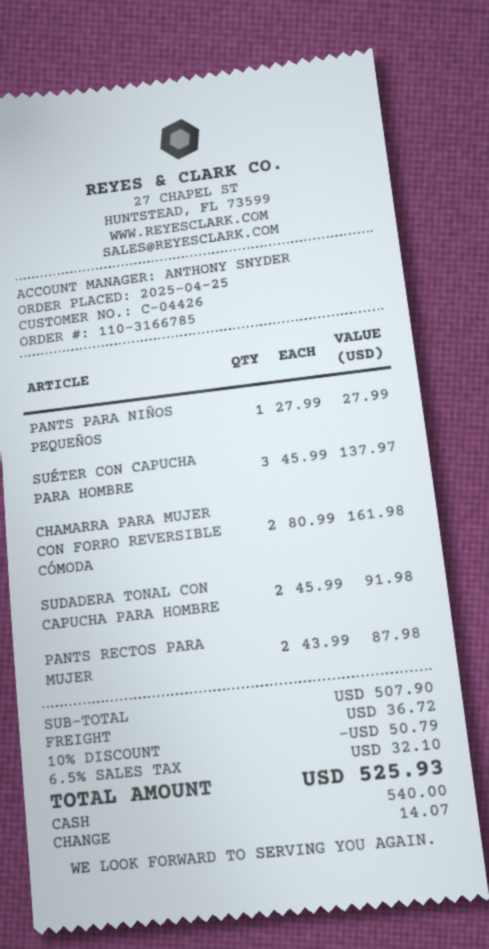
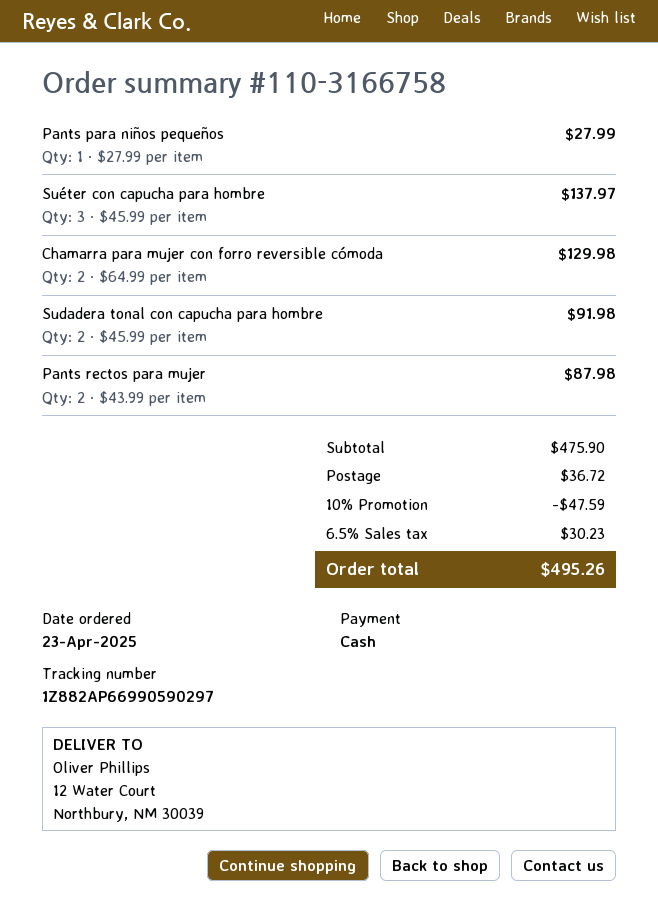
order number: 110-3166785 -> 110-3166758
order date: 2025-04-25 -> 2025-04-23
CHAMARRA PARA MUJER CON FORRO REVERSIBLE CÓMODA: 2 x 80.99 = 161.98 -> 2 x 64.99 = 129.98
subtotal: 507.90 -> 475.90
discount: 10% = 50.79 -> 10% = 47.59
tax: 6.5% = 32.10 -> 6.5% = 30.23
total: 525.93 -> 495.26

